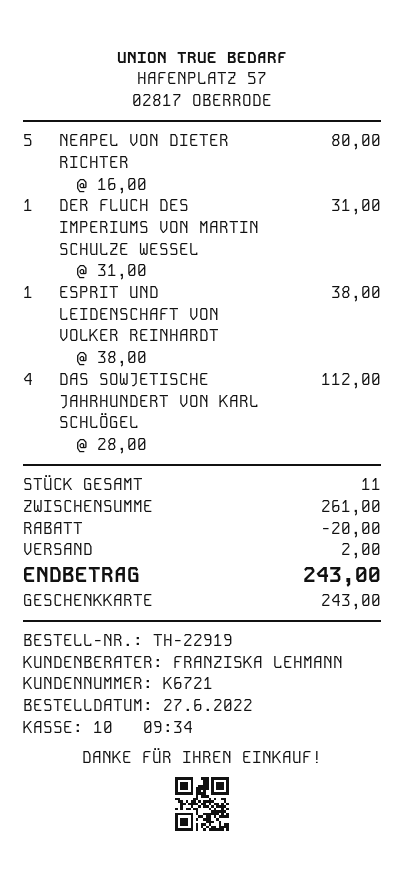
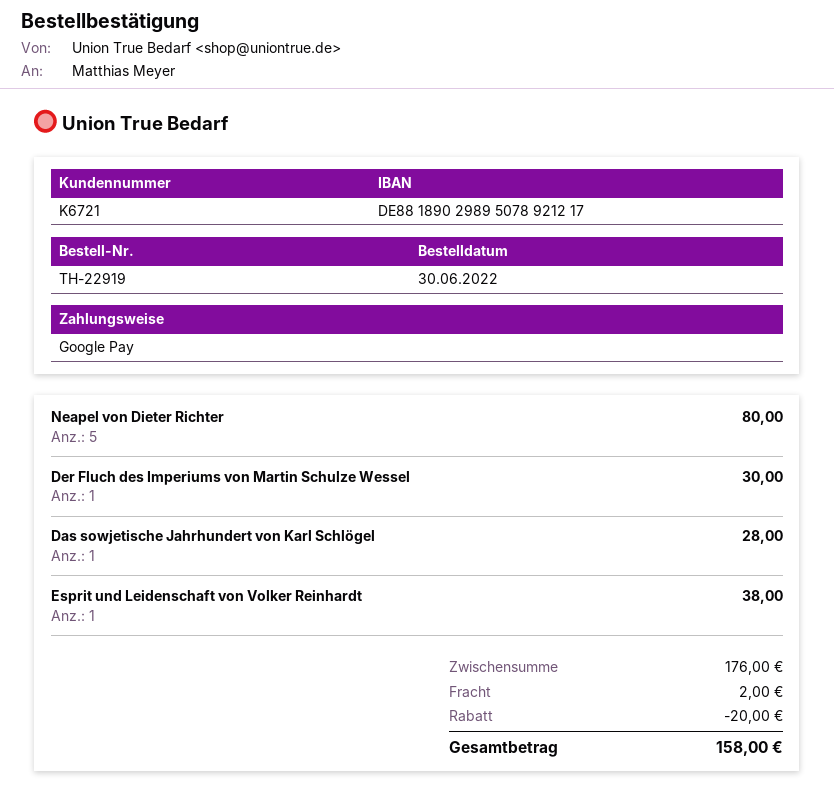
order date: 2022-06-27 -> 2022-06-30
payment method: gift card -> Google Pay
DER FLUCH DES IMPERIUMS VON MARTIN SCHULZE WESSEL: 1 for 31.00 -> 1 for 30.00
DAS SOWJETISCHE JAHRHUNDERT VON KARL SCHLÖGEL: 4 for 112.00 -> 1 for 28.00
subtotal: 261.00 -> 176.00
total: 243.00 -> 158.00

